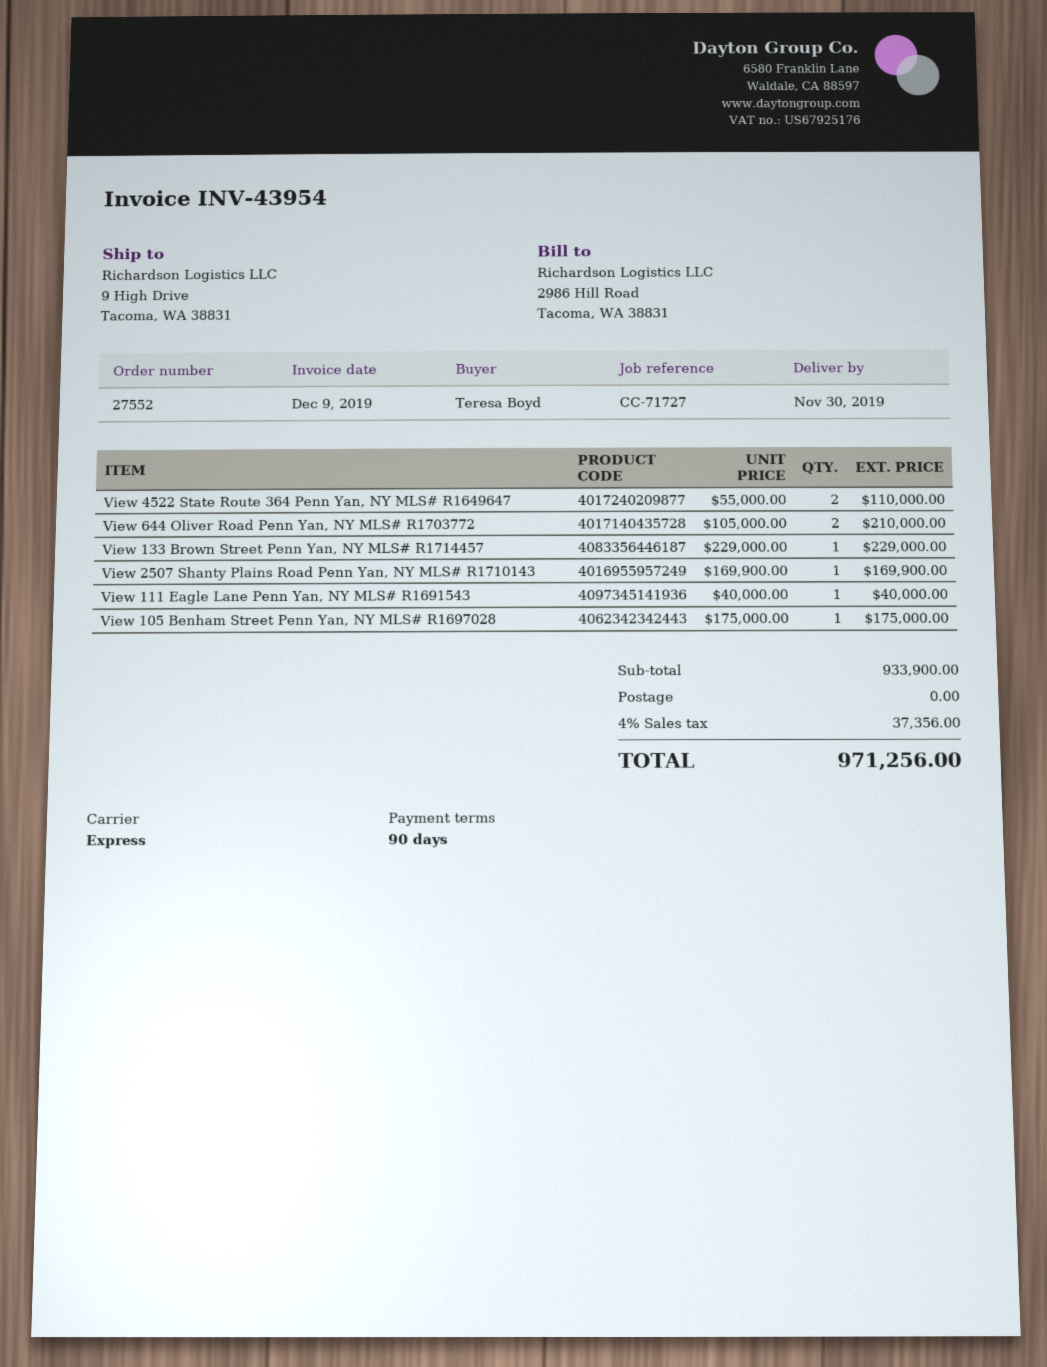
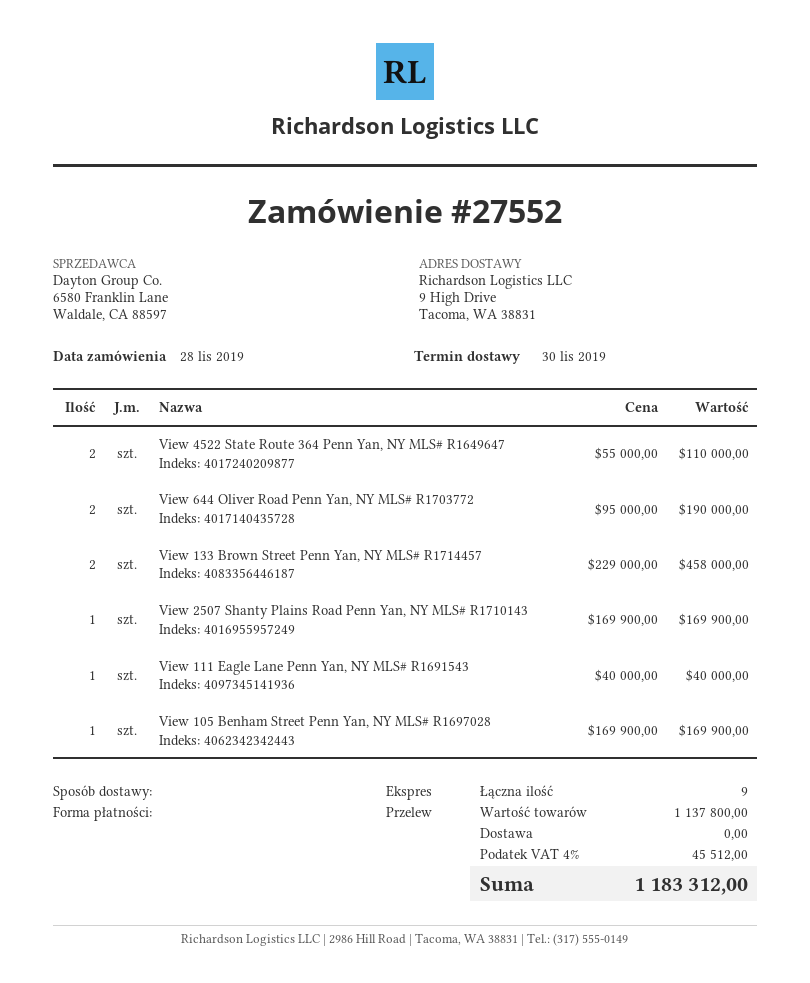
View 644 Oliver Road Penn Yan, NY MLS# R1703772: 2 x 105000.00 = 210000.00 -> 2 x 95000.00 = 190000.00
View 133 Brown Street Penn Yan, NY MLS# R1714457: 1 x 229000.00 = 229000.00 -> 2 x 229000.00 = 458000.00
View 105 Benham Street Penn Yan, NY MLS# R1697028: 1 x 175000.00 = 175000.00 -> 1 x 169900.00 = 169900.00
subtotal: 933900.00 -> 1137800.00
tax: 4% = 37356.00 -> 4% = 45512.00
total: 971256.00 -> 1183312.00

